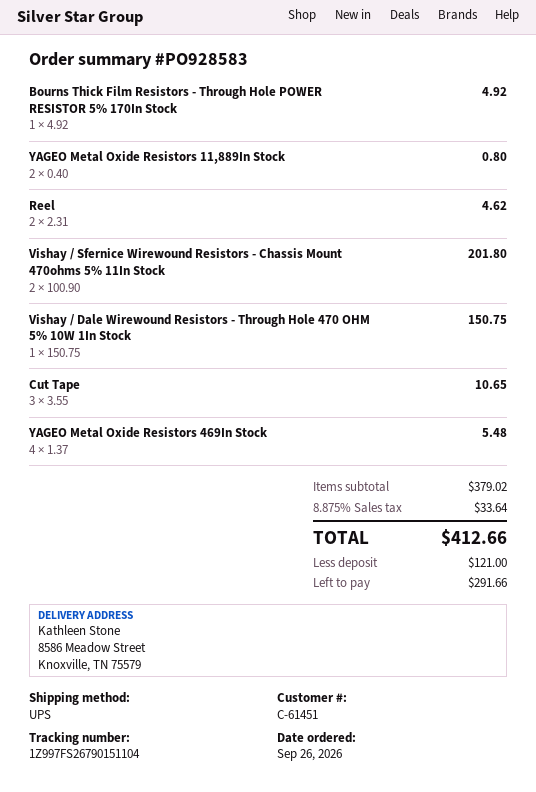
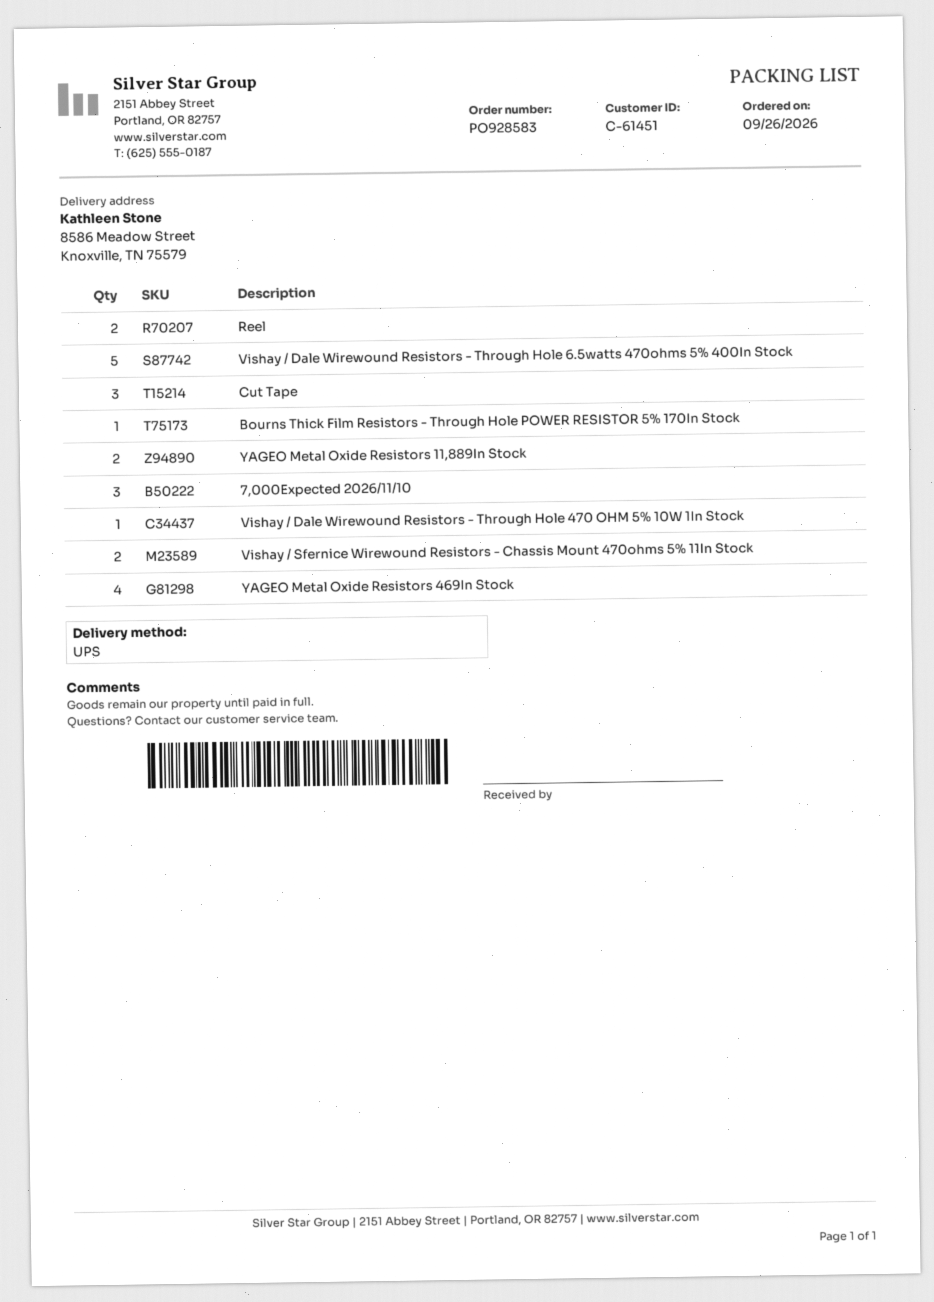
Vishay / Dale Wirewound Resistors - Through Hole 6.5watts 470ohms 5% 400In Stock: none -> 5
7,000Expected 2026/11/10: none -> 3

